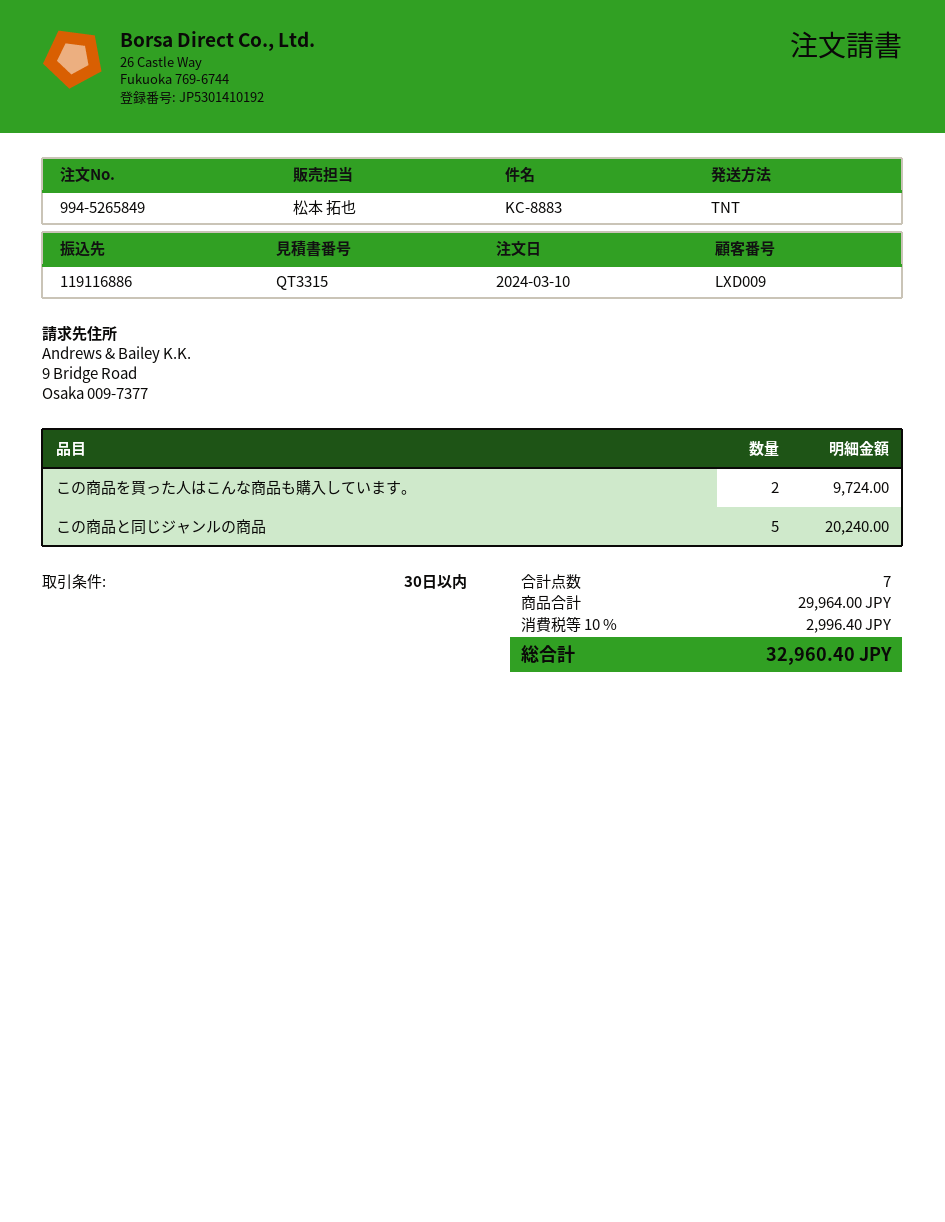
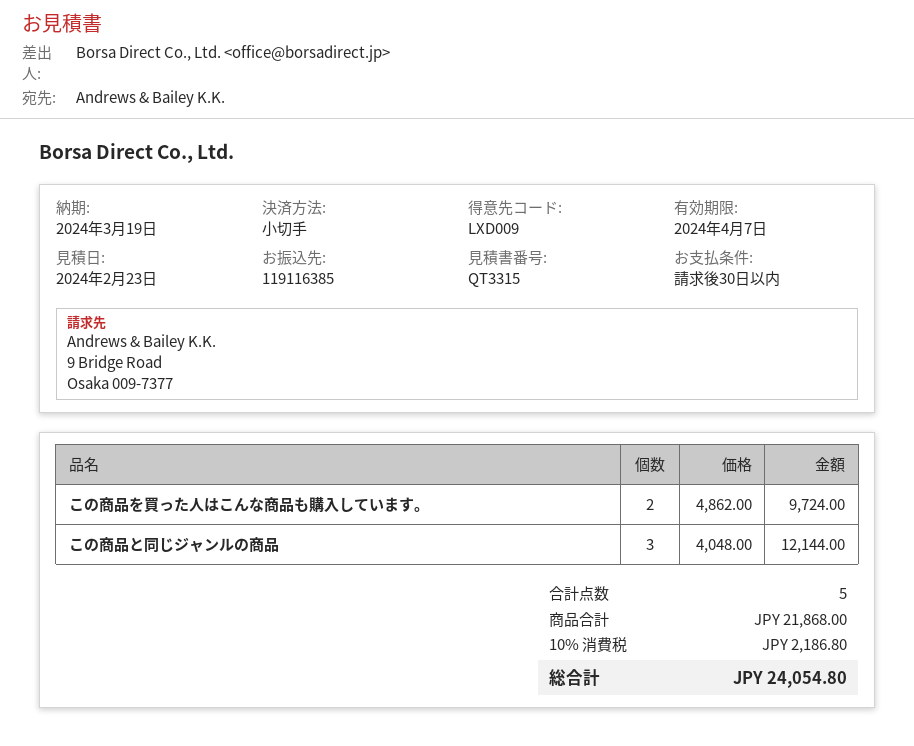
bank account: 119116886 -> 119116385
この商品と同じジャンルの商品: 5 for 20240.00 -> 3 for 12144.00
total quantity: 7 -> 5
subtotal: 29964.00 -> 21868.00
tax: 10% = 2996.40 -> 10% = 2186.80
total: 32960.40 -> 24054.80

